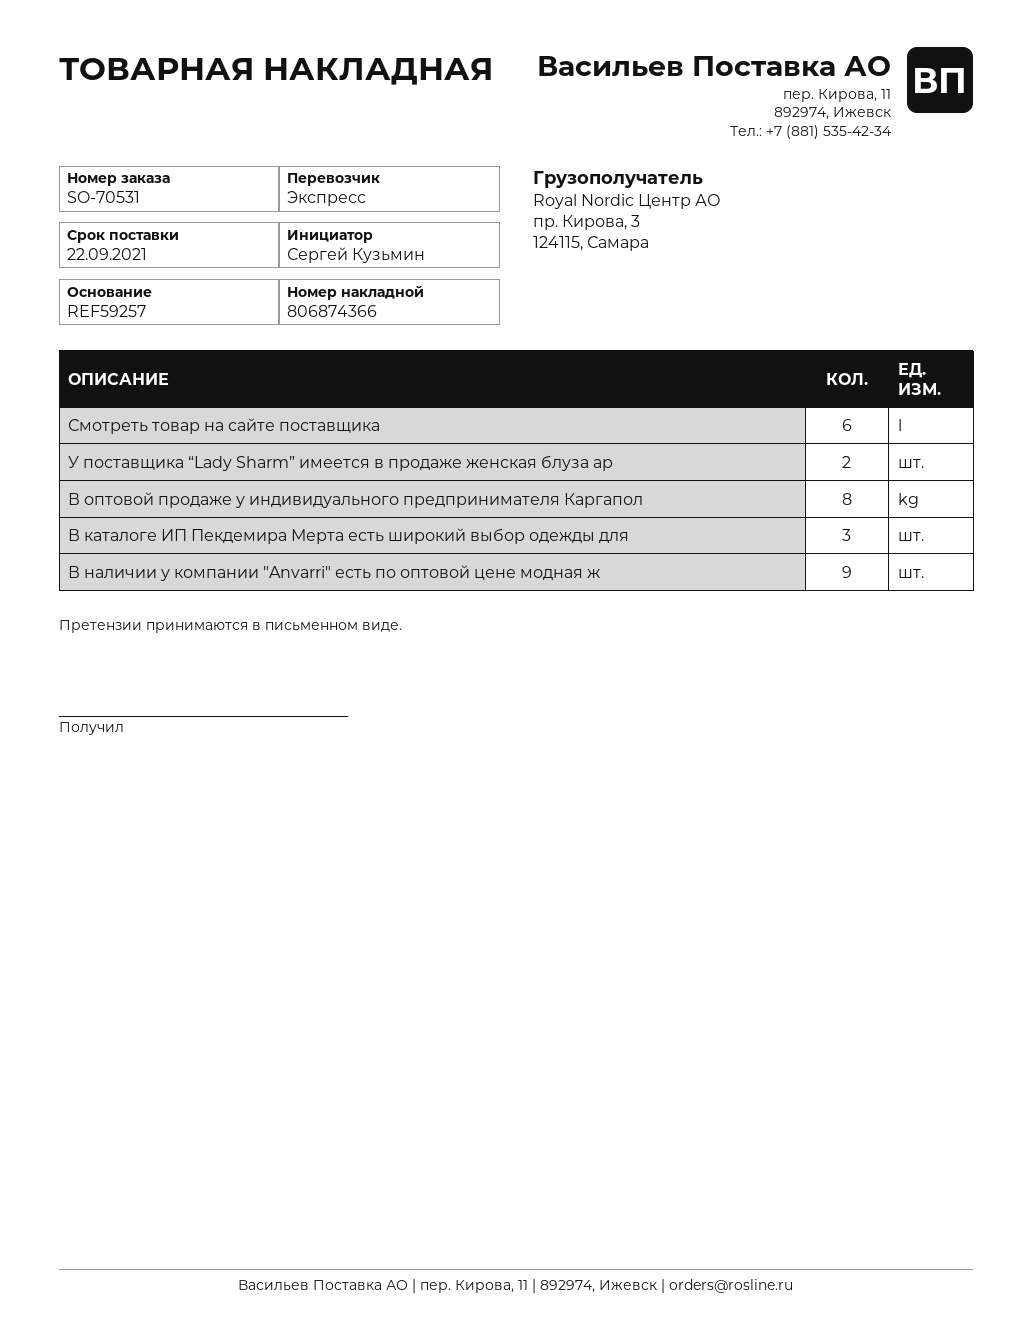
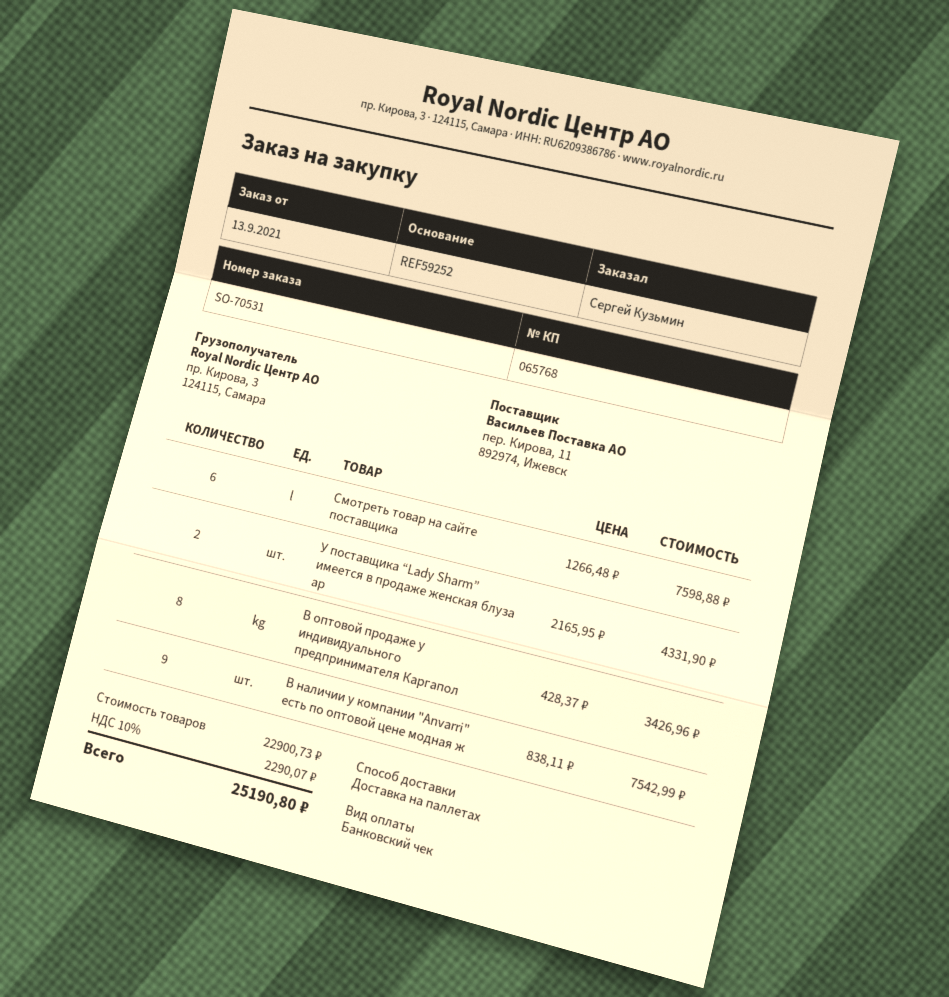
reference: REF59257 -> REF59252
shipping method: express -> pallet freight
В каталоге ИП Пекдемира Мерта есть широкий выбор одежды для: 3 -> none

